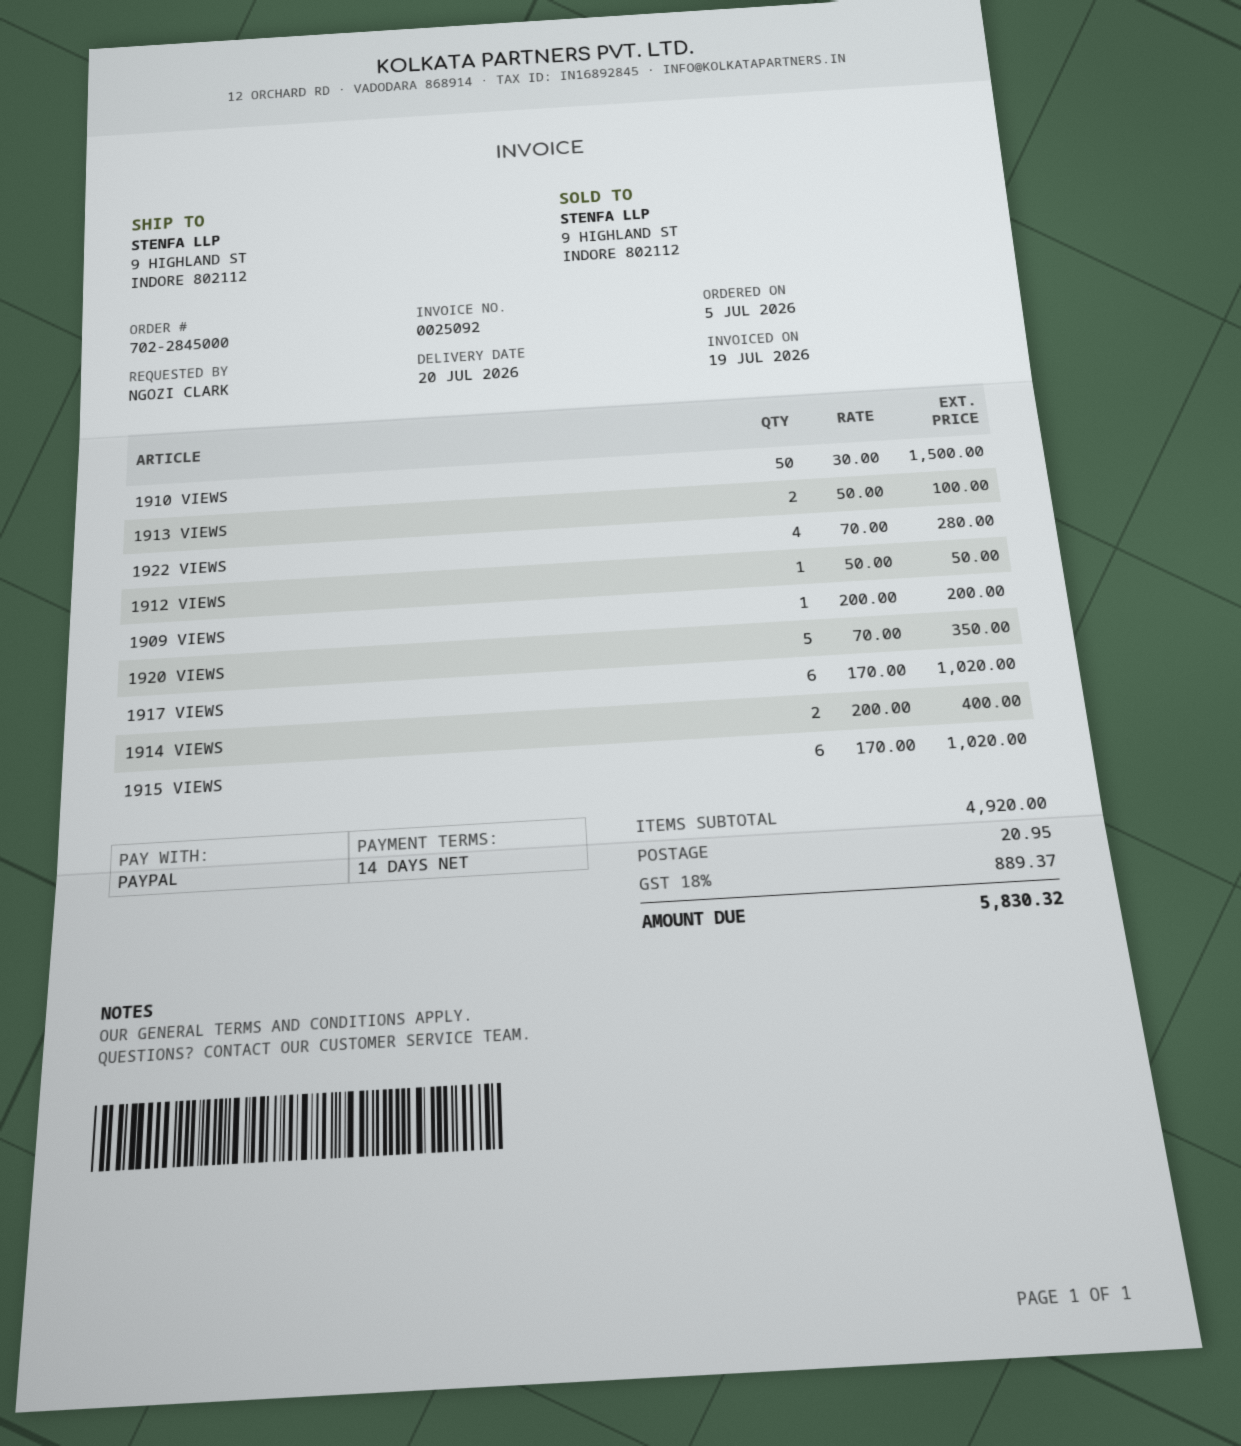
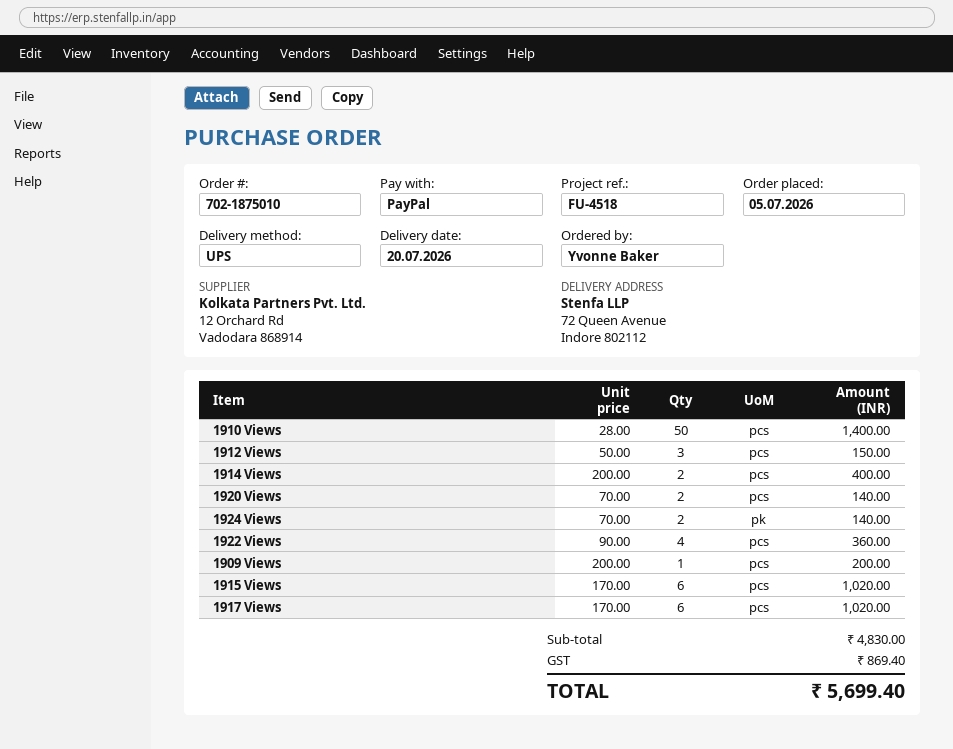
order number: 702-2845000 -> 702-1875010
ordered by: NGOZI CLARK -> Yvonne Baker
ship to: 9 HIGHLAND ST, INDORE 802112 -> 72 Queen Avenue, Indore 802112
1910 VIEWS: 50 x 30.00 = 1500.00 -> 50 x 28.00 = 1400.00
1913 VIEWS: 2 x 50.00 = 100.00 -> none
1922 VIEWS: 4 x 70.00 = 280.00 -> 4 x 90.00 = 360.00
1912 VIEWS: 1 x 50.00 = 50.00 -> 3 x 50.00 = 150.00
1920 VIEWS: 5 x 70.00 = 350.00 -> 2 x 70.00 = 140.00
1924 Views: none -> 2 x 70.00 = 140.00
subtotal: 4920.00 -> 4830.00
shipping: 20.95 -> none
tax: 889.37 -> 869.40
total: 5830.32 -> 5699.40

